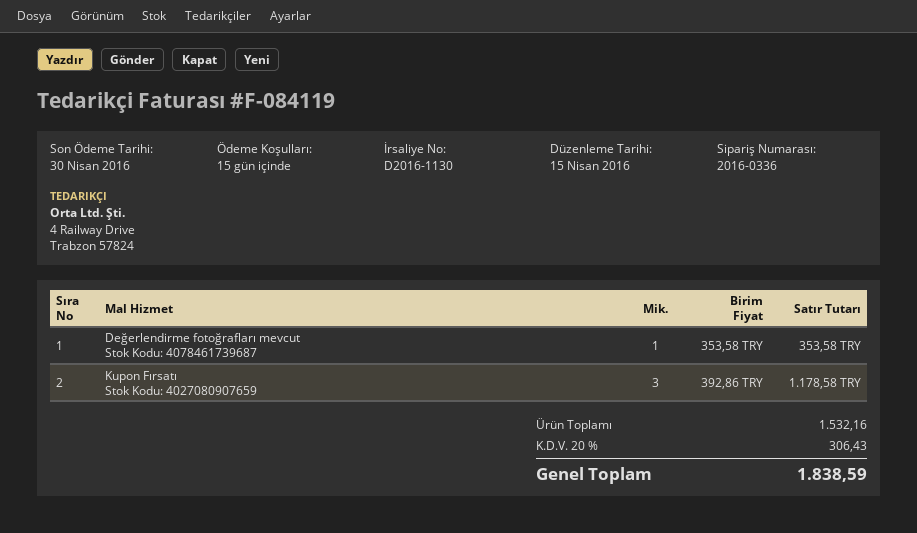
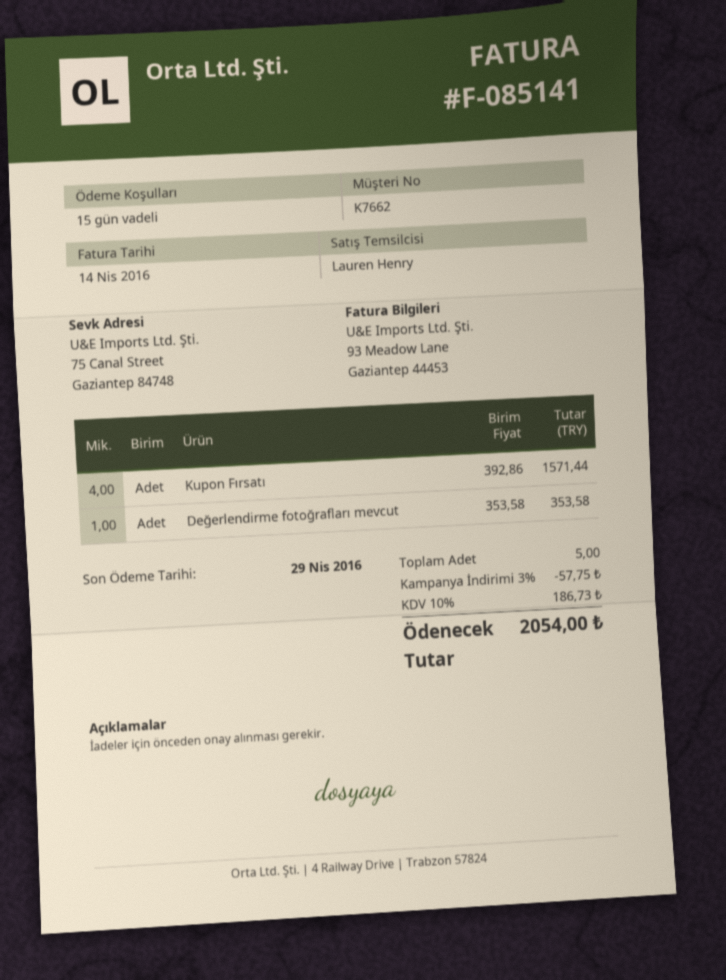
invoice number: F-084119 -> F-085141
invoice date: 2016-04-15 -> 2016-04-14
due date: 2016-04-30 -> 2016-04-29
Kupon Fırsatı: 3 x 392.86 = 1178.58 -> 4 x 392.86 = 1571.44
discount: none -> 3% = 57.75
tax: 20% = 306.43 -> 10% = 186.73
total: 1838.59 -> 2054.00

